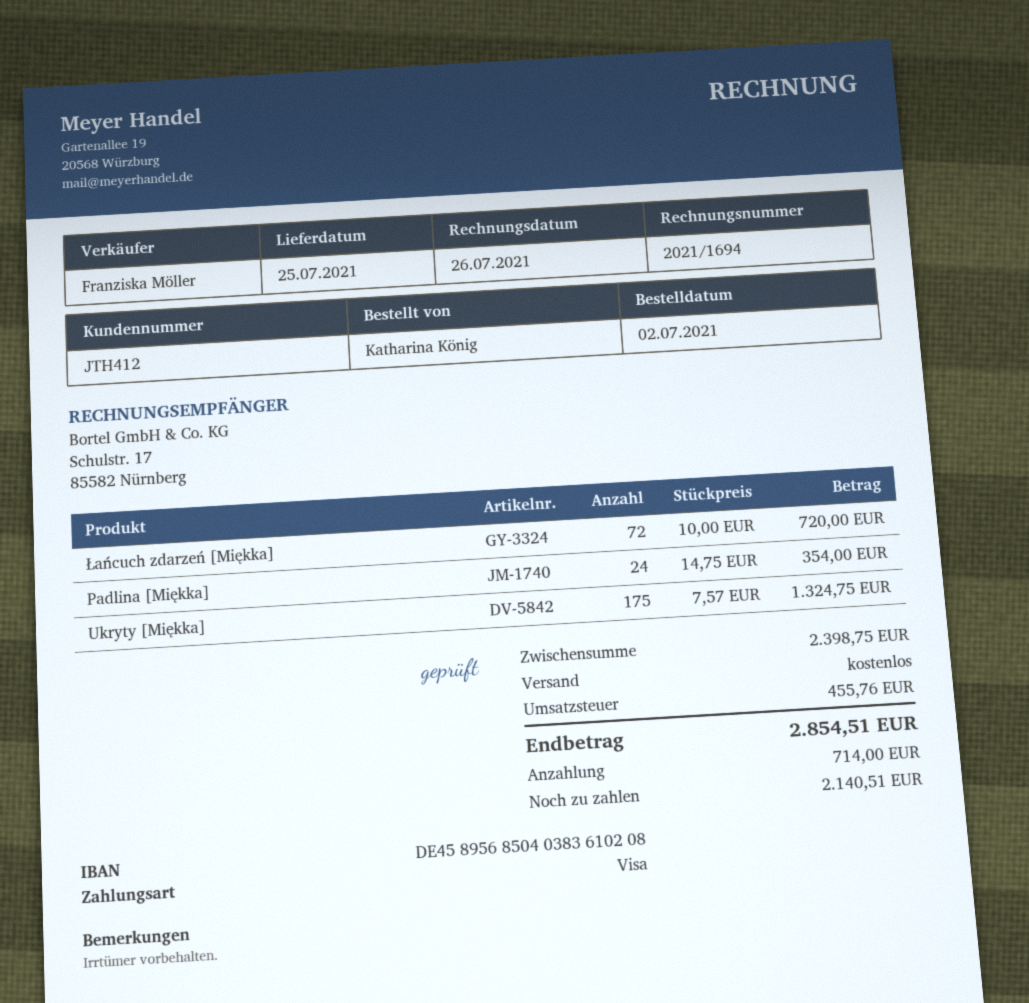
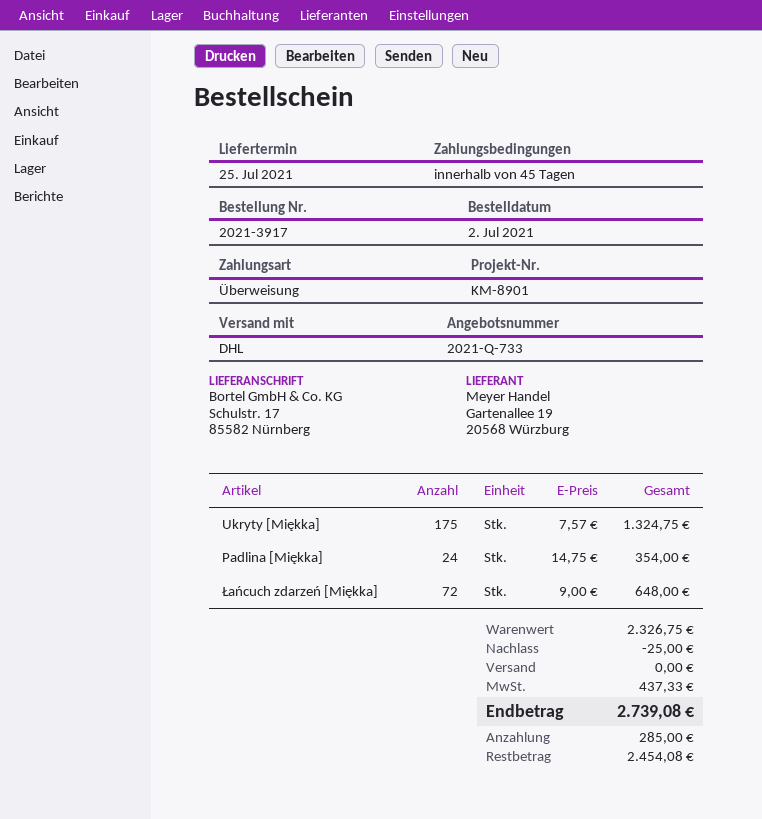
payment method: Visa -> bank transfer
Łańcuch zdarzeń [Miękka]: 72 x 10.00 = 720.00 -> 72 x 9.00 = 648.00
subtotal: 2398.75 -> 2326.75
discount: none -> 25.00
tax: 455.76 -> 437.33
total: 2854.51 -> 2739.08
deposit: 714.00 -> 285.00
balance: 2140.51 -> 2454.08

